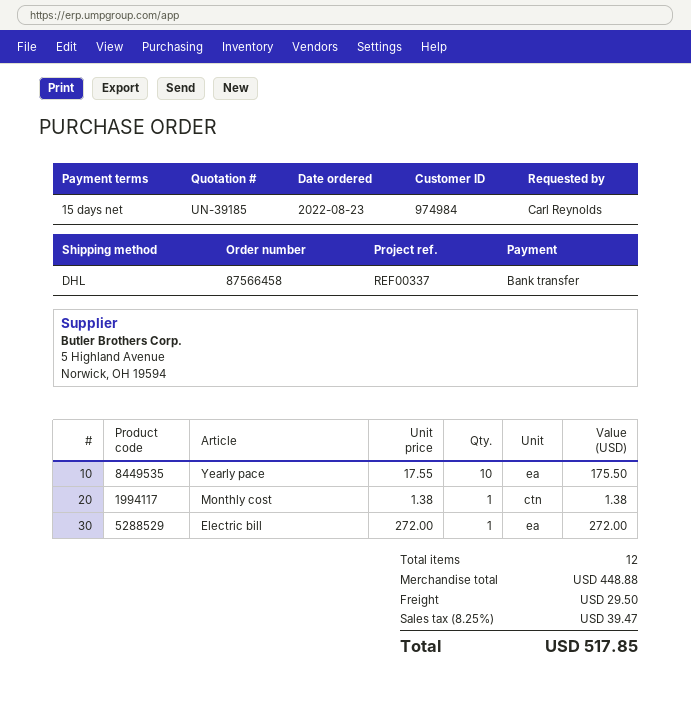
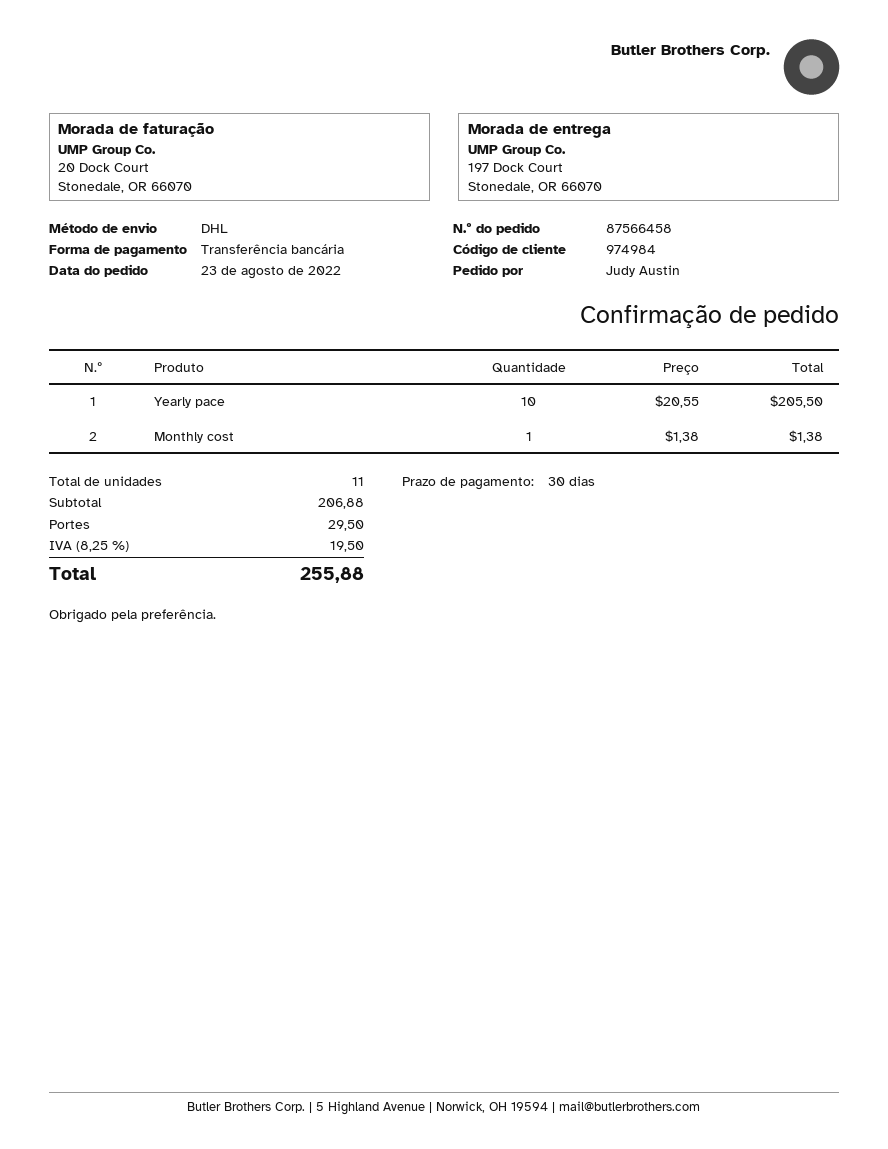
payment terms: 15 days -> 30 days
ordered by: Carl Reynolds -> Judy Austin
Yearly pace: 10 x 17.55 = 175.50 -> 10 x 20.55 = 205.50
Electric bill: 1 x 272.00 = 272.00 -> none
total quantity: 12 -> 11
subtotal: 448.88 -> 206.88
tax: 8.25% = 39.47 -> 8.25% = 19.50
total: 517.85 -> 255.88

